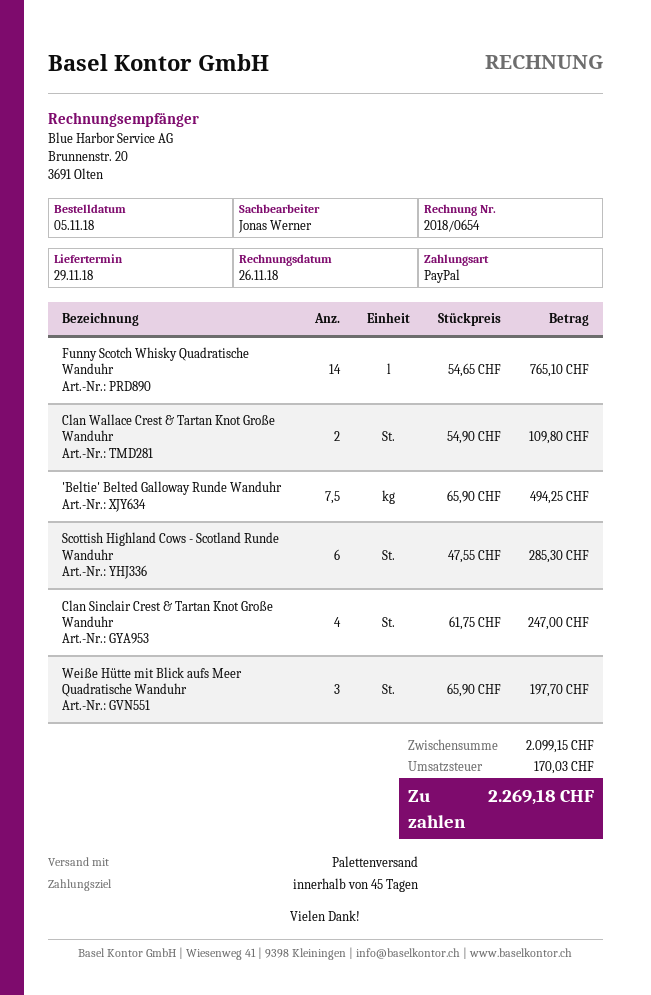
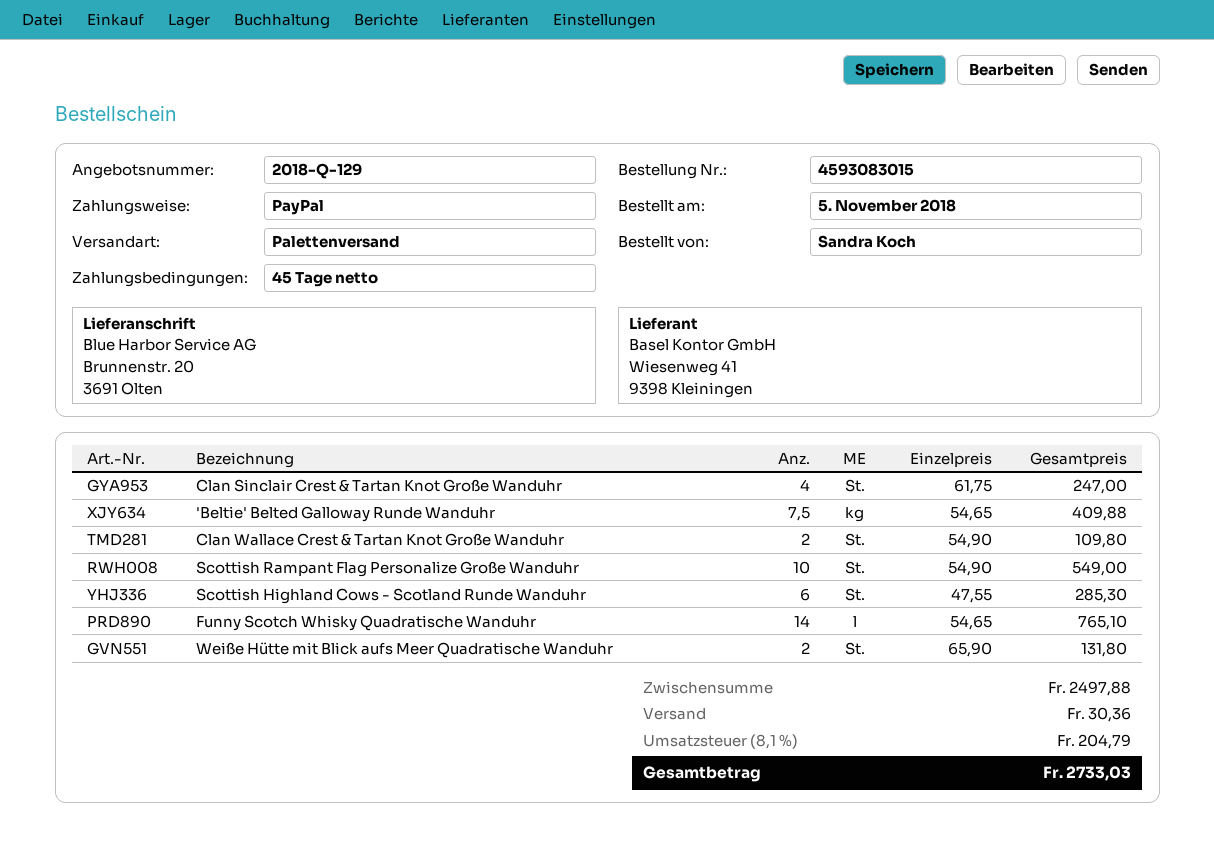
'Beltie' Belted Galloway Runde Wanduhr: 7.5 x 65.90 = 494.25 -> 7.5 x 54.65 = 409.88
Weiße Hütte mit Blick aufs Meer Quadratische Wanduhr: 3 x 65.90 = 197.70 -> 2 x 65.90 = 131.80
Scottish Rampant Flag Personalize Große Wanduhr: none -> 10 x 54.90 = 549.00
subtotal: 2099.15 -> 2497.88
shipping: none -> 30.36
tax: 170.03 -> 204.79
total: 2269.18 -> 2733.03

